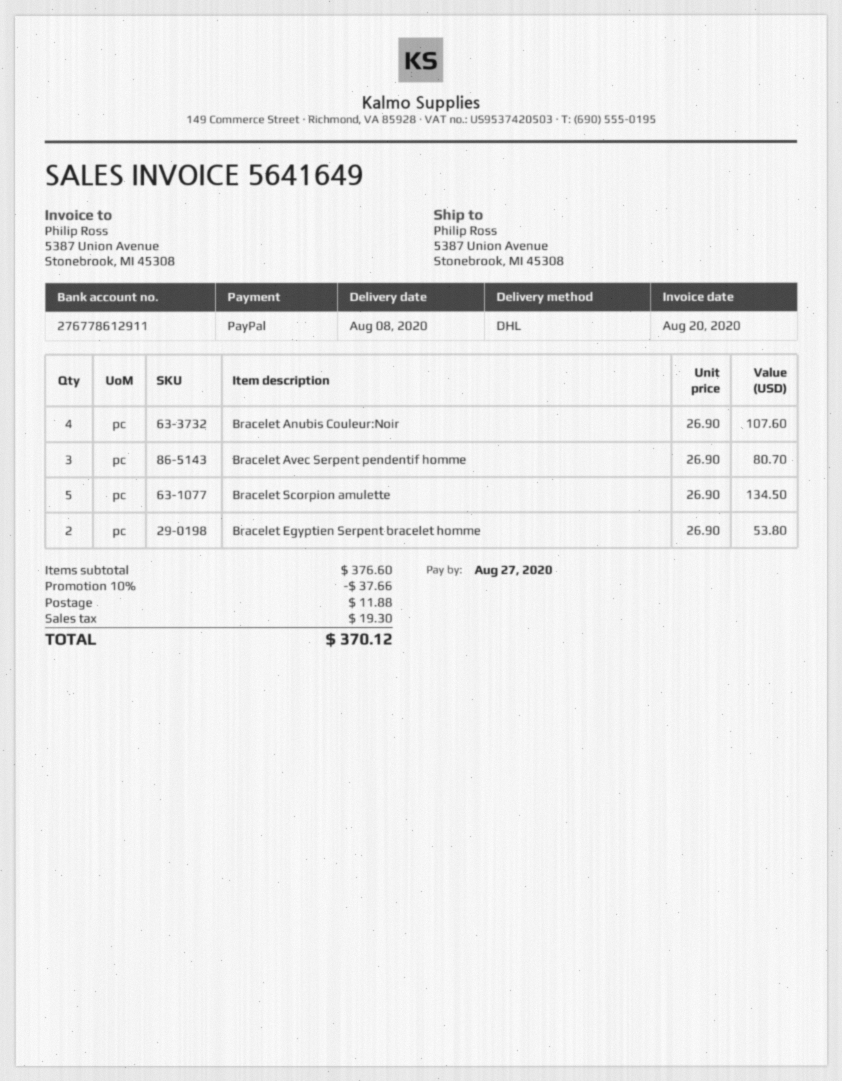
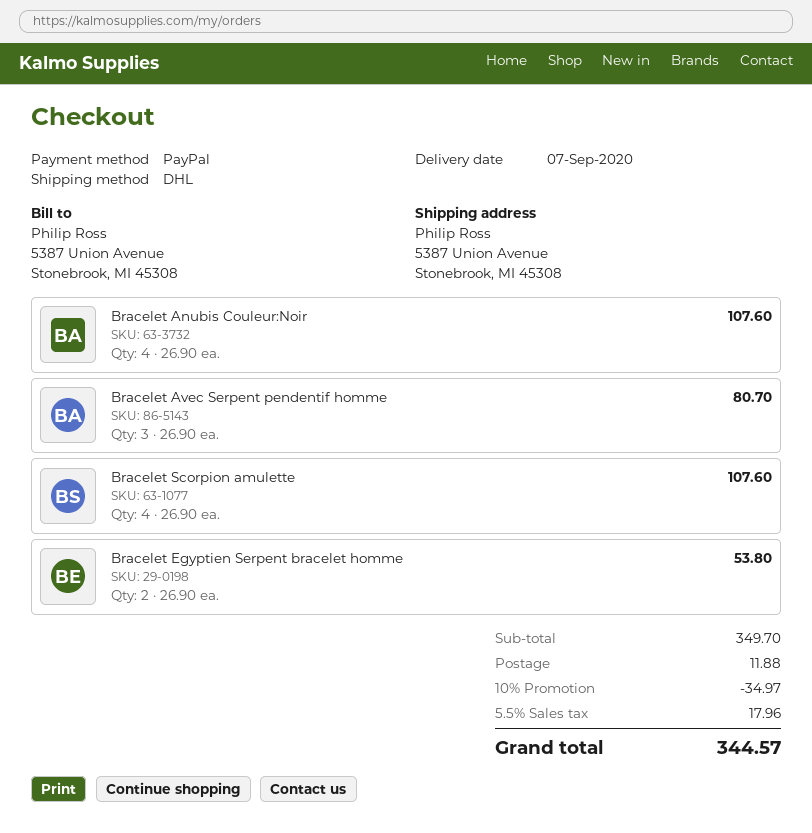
delivery date: 2020-08-08 -> 2020-09-07
Bracelet Scorpion amulette: 5 x 26.90 = 134.50 -> 4 x 26.90 = 107.60
subtotal: 376.60 -> 349.70
discount: 10% = 37.66 -> 10% = 34.97
tax: 19.30 -> 17.96
total: 370.12 -> 344.57

